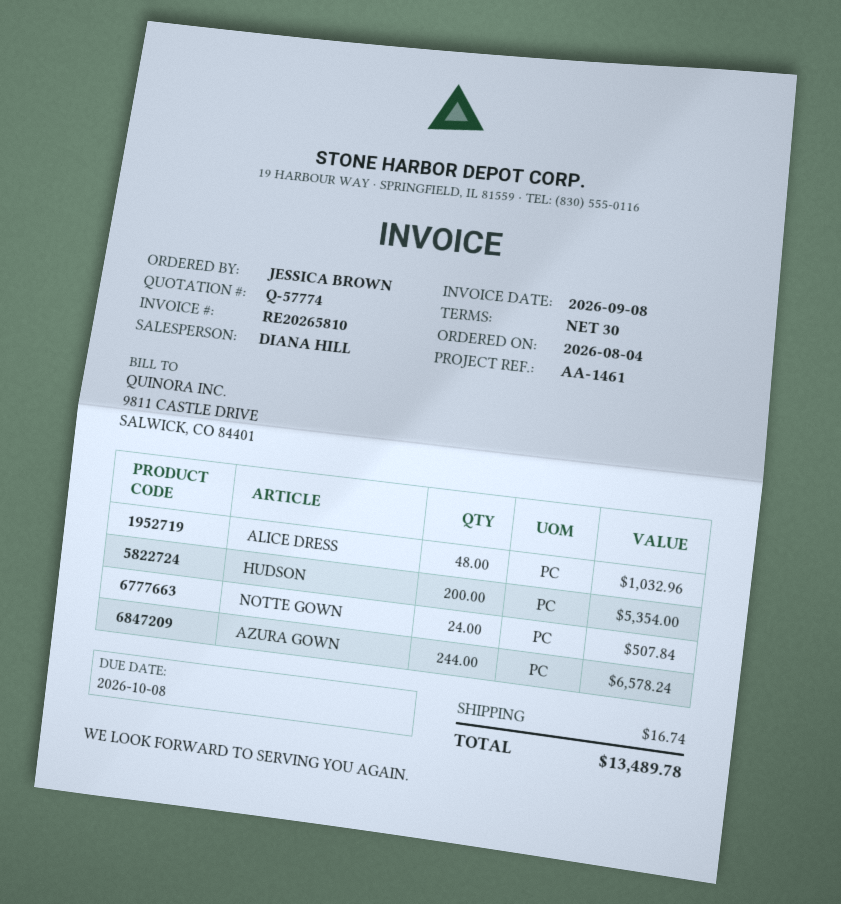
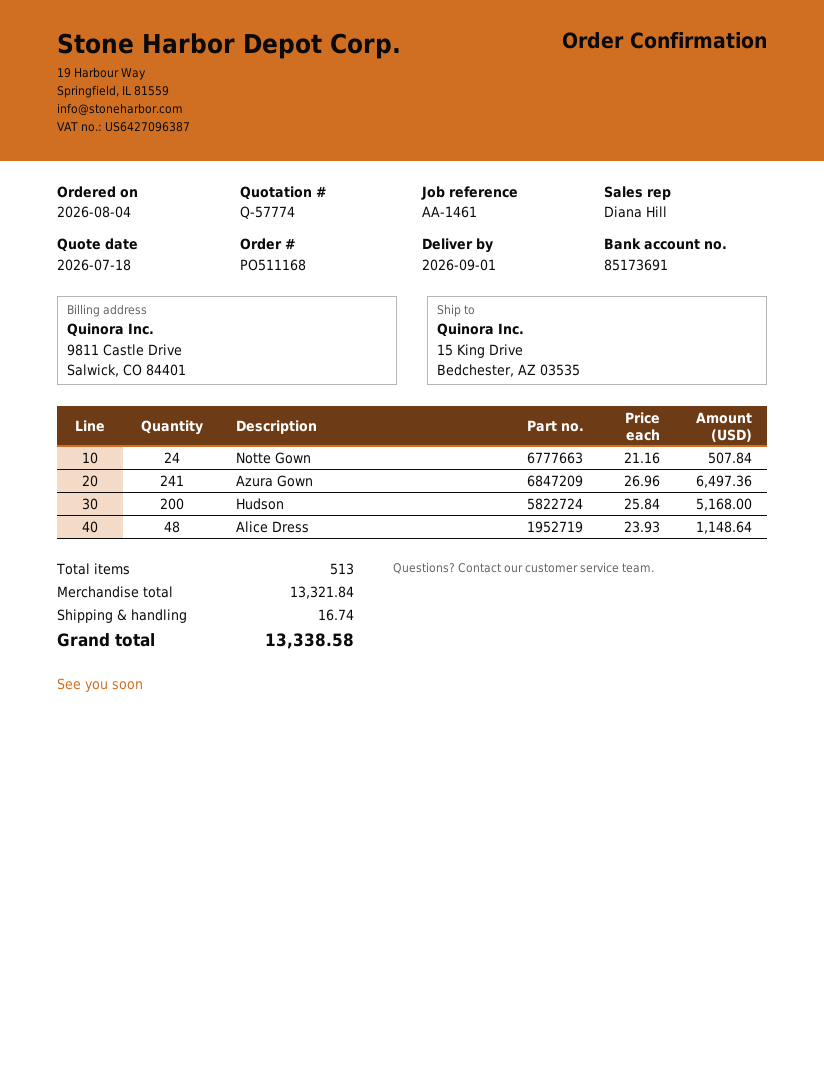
ALICE DRESS: 48 for 1032.96 -> 48 for 1148.64
HUDSON: 200 for 5354.00 -> 200 for 5168.00
AZURA GOWN: 244 for 6578.24 -> 241 for 6497.36
total: 13489.78 -> 13338.58

